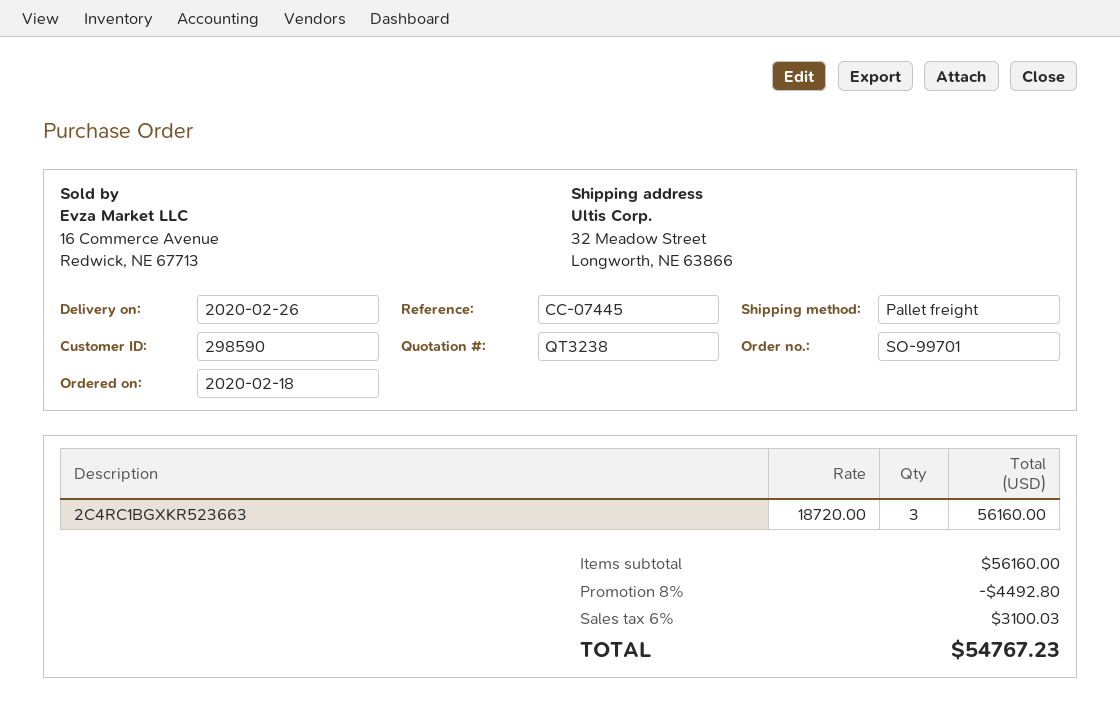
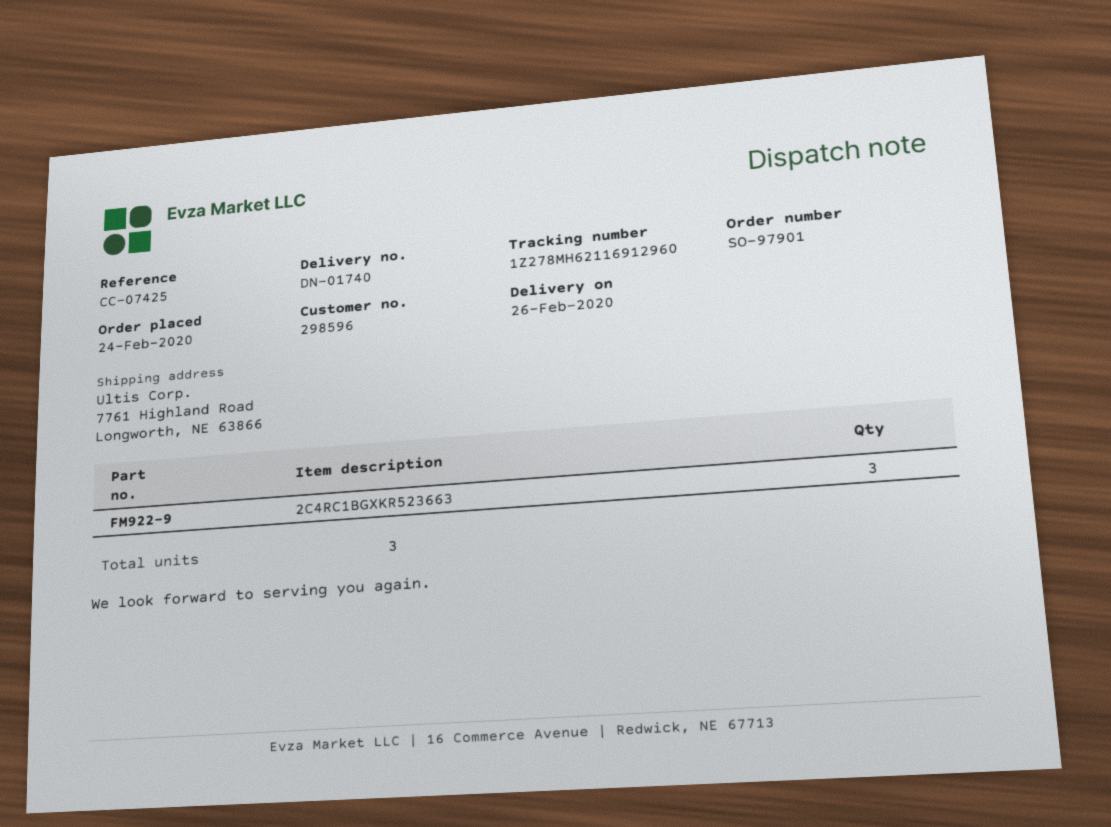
order number: SO-99701 -> SO-97901
order date: 2020-02-18 -> 2020-02-24
customer number: 298590 -> 298596
reference: CC-07445 -> CC-07425
ship to: 32 Meadow Street, Longworth, NE 63866 -> 7761 Highland Road, Longworth, NE 63866

